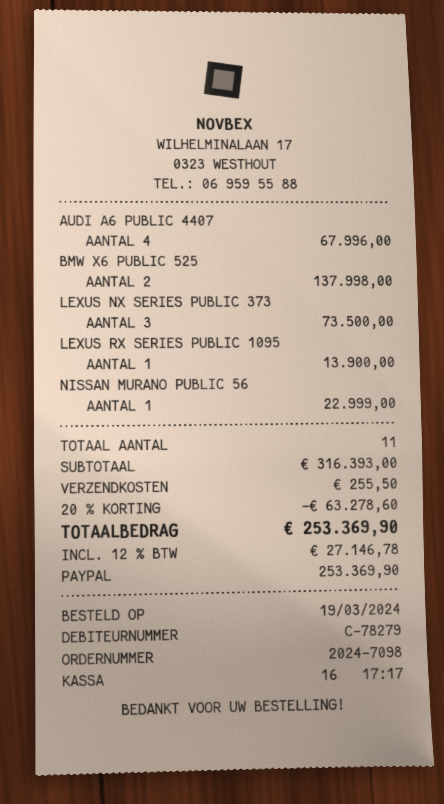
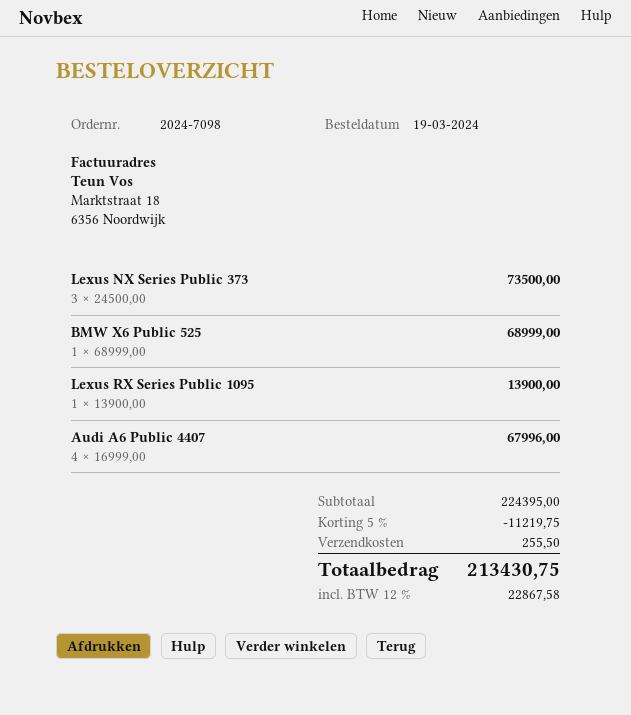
BMW X6 PUBLIC 525: 2 for 137998.00 -> 1 for 68999.00
NISSAN MURANO PUBLIC 56: 1 for 22999.00 -> none
subtotal: 316393.00 -> 224395.00
discount: 20% = 63278.60 -> 5% = 11219.75
tax: 12% = 27146.78 -> 12% = 22867.58
total: 253369.90 -> 213430.75

